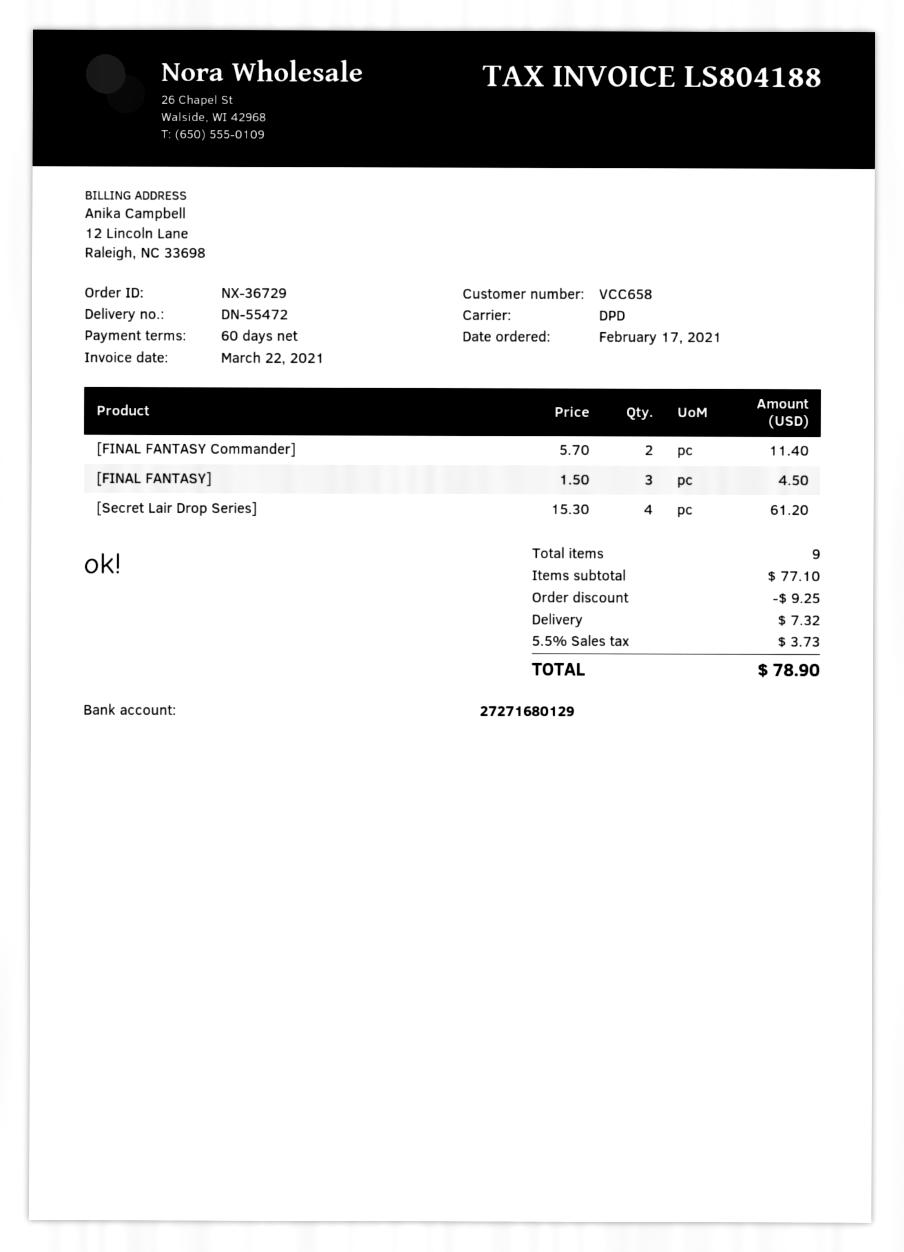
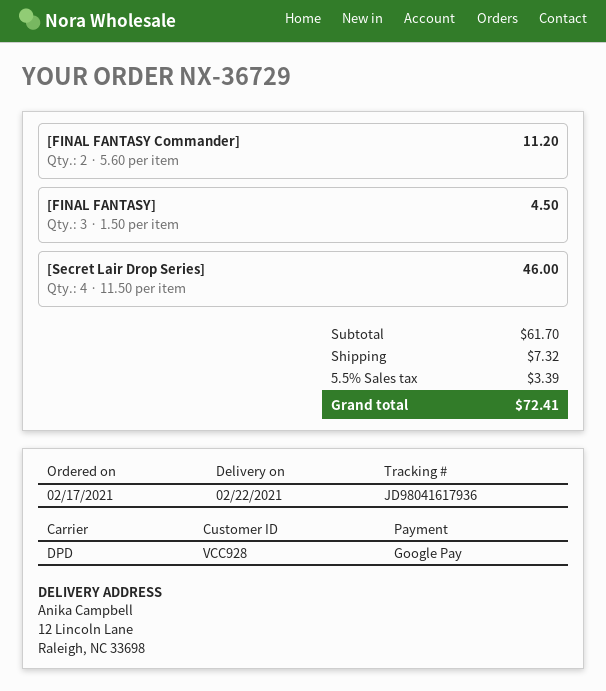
customer number: VCC658 -> VCC928
[FINAL FANTASY Commander]: 2 x 5.70 = 11.40 -> 2 x 5.60 = 11.20
[Secret Lair Drop Series]: 4 x 15.30 = 61.20 -> 4 x 11.50 = 46.00
subtotal: 77.10 -> 61.70
discount: 9.25 -> none
tax: 5.5% = 3.73 -> 5.5% = 3.39
total: 78.90 -> 72.41

